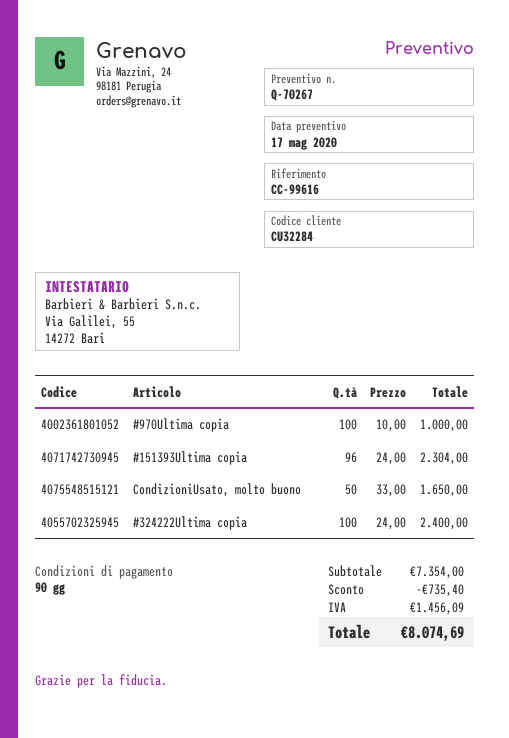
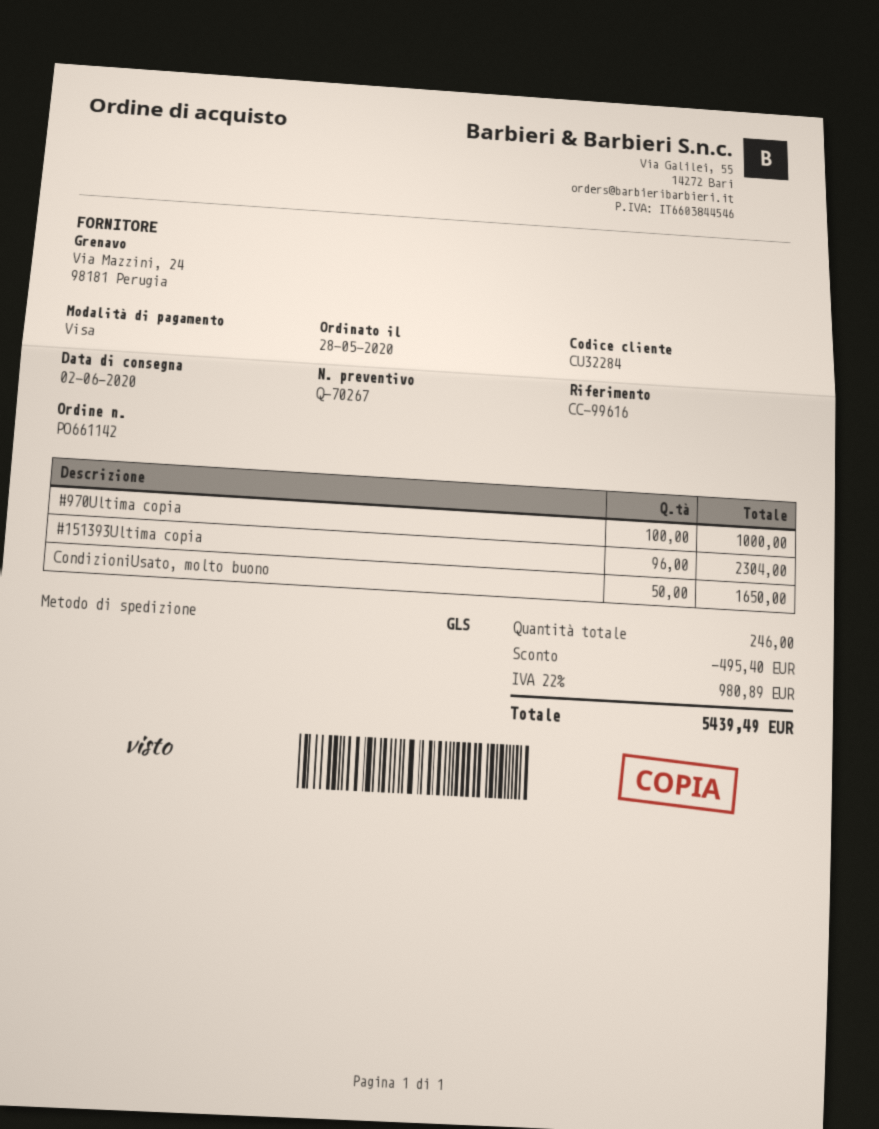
#324222Ultima copia: 100 for 2400.00 -> none
discount: 735.40 -> 495.40
tax: 1456.09 -> 980.89
total: 8074.69 -> 5439.49

